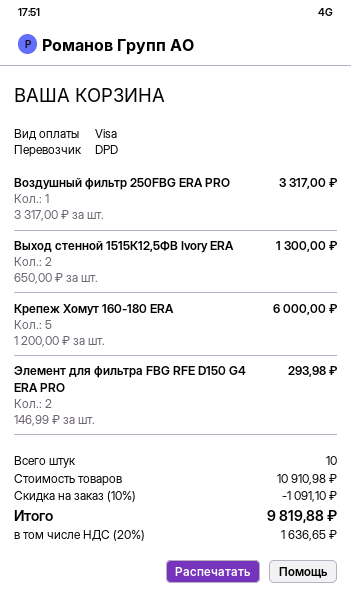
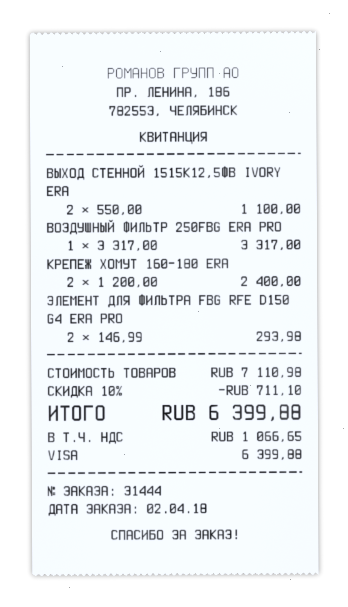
Выход стенной 1515К12,5ФВ Ivory ERA: 2 x 650.00 = 1300.00 -> 2 x 550.00 = 1100.00
Крепеж Хомут 160-180 ERA: 5 x 1200.00 = 6000.00 -> 2 x 1200.00 = 2400.00
subtotal: 10910.98 -> 7110.98
discount: 10% = 1091.10 -> 10% = 711.10
tax: 1636.65 -> 1066.65
total: 9819.88 -> 6399.88

